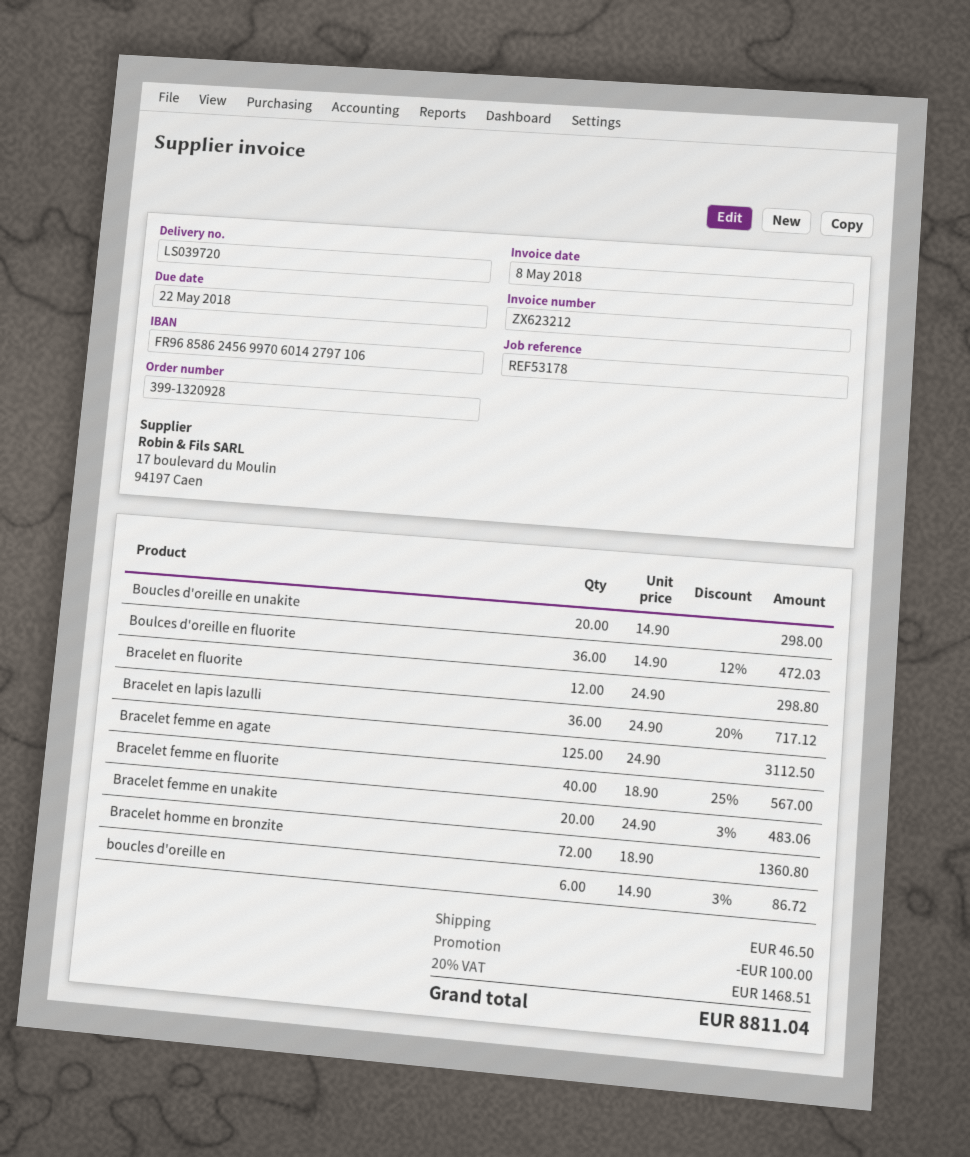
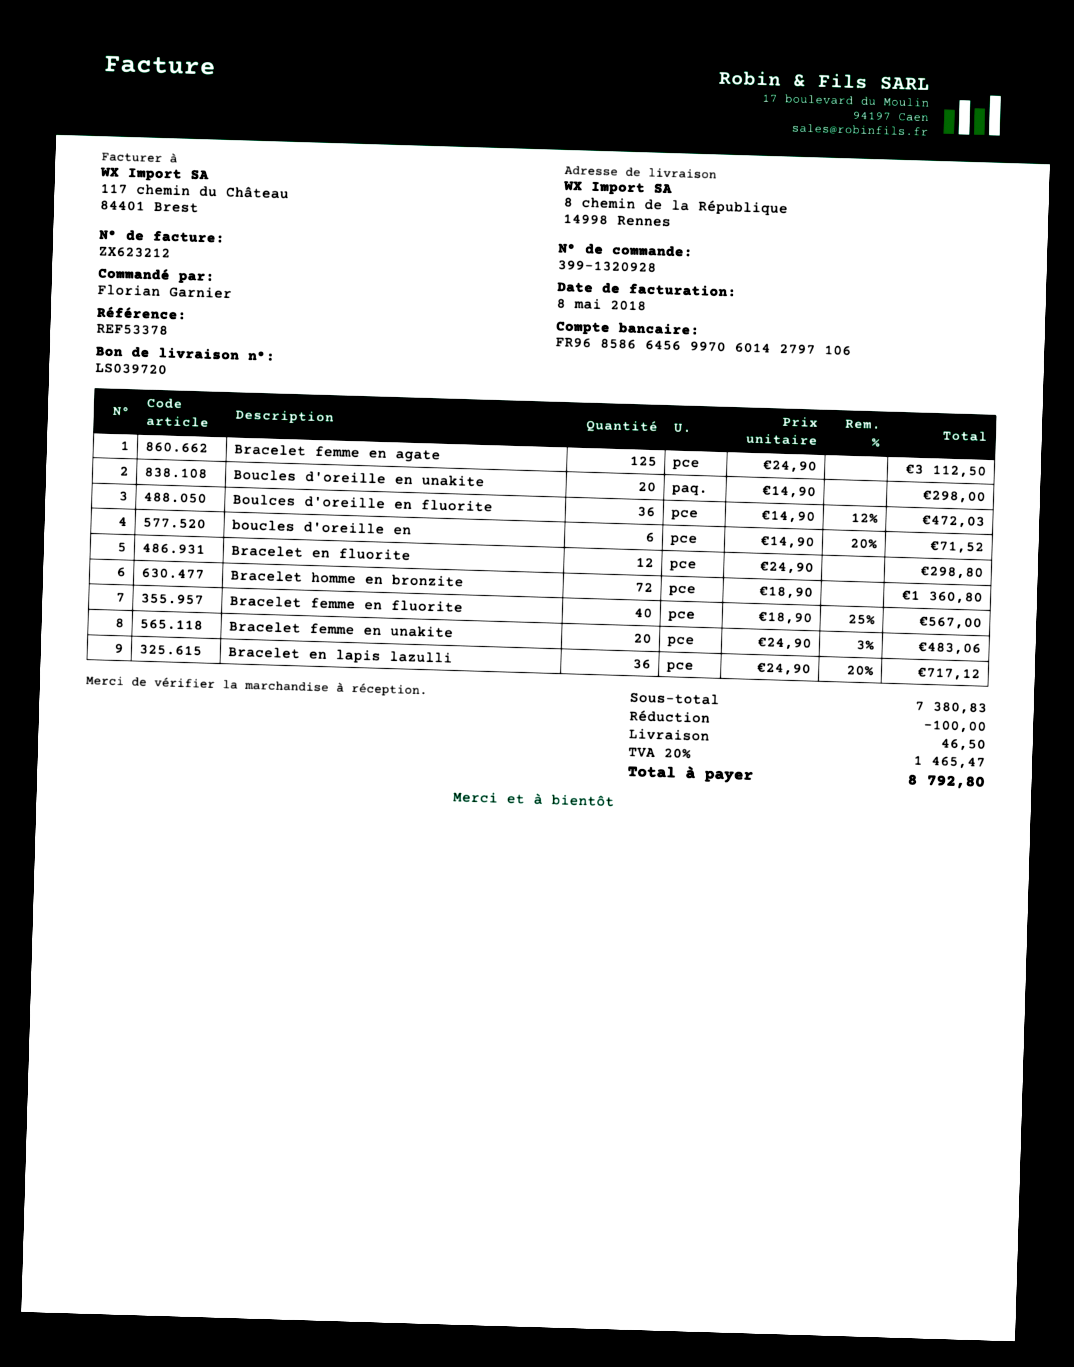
reference: REF53178 -> REF53378
bank account: FR9685862456997060142797106 -> FR9685866456997060142797106
boucles d'oreille en: 6 x 14.90 - 3% = 86.72 -> 6 x 14.90 - 20% = 71.52
tax: 20% = 1468.51 -> 20% = 1465.47
total: 8811.04 -> 8792.80

